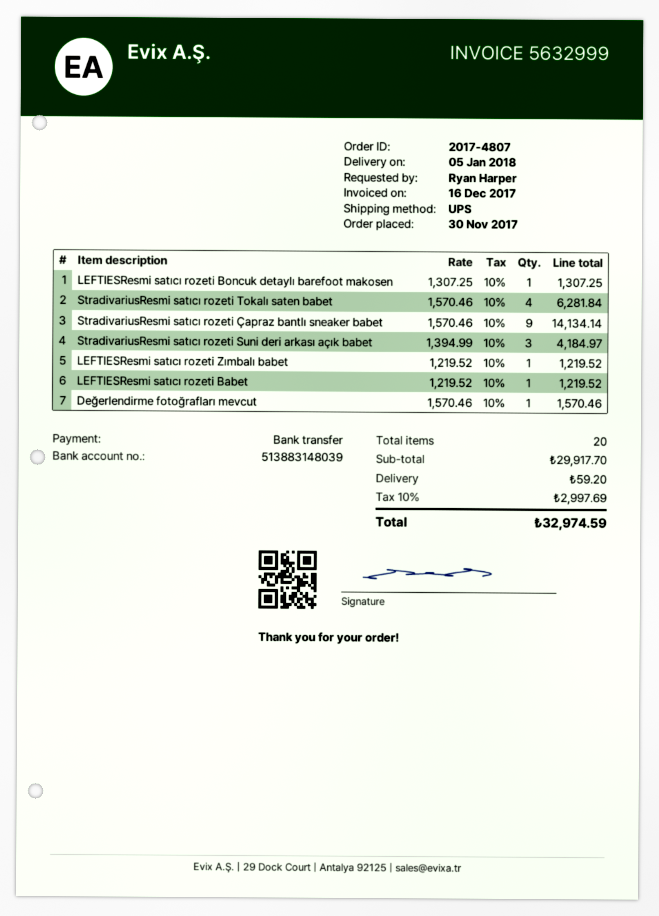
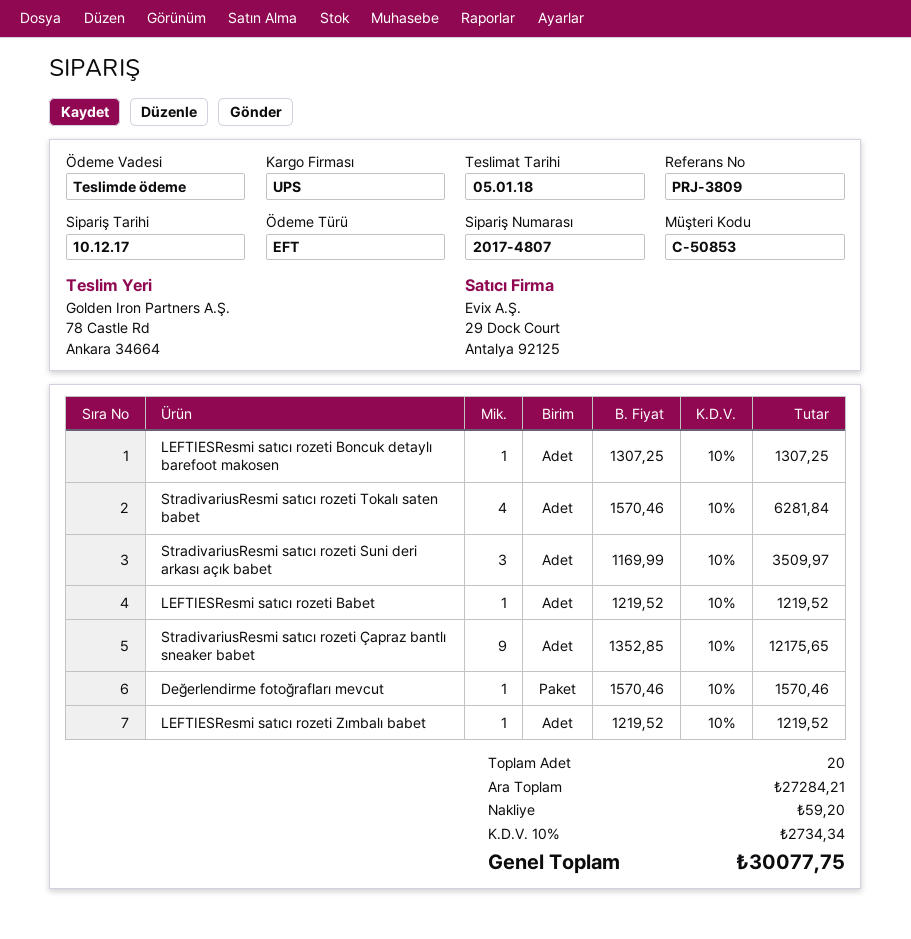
order date: 2017-11-30 -> 2017-12-10
StradivariusResmi satıcı rozeti Çapraz bantlı sneaker babet: 9 x 1570.46 = 14134.14 -> 9 x 1352.85 = 12175.65
StradivariusResmi satıcı rozeti Suni deri arkası açık babet: 3 x 1394.99 = 4184.97 -> 3 x 1169.99 = 3509.97
subtotal: 29917.70 -> 27284.21
tax: 10% = 2997.69 -> 10% = 2734.34
total: 32974.59 -> 30077.75

